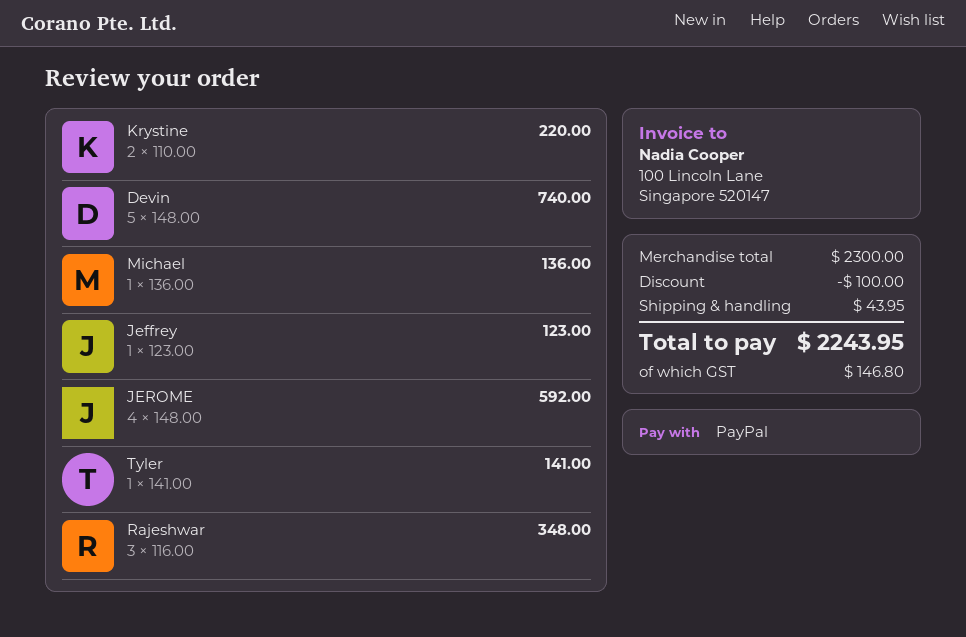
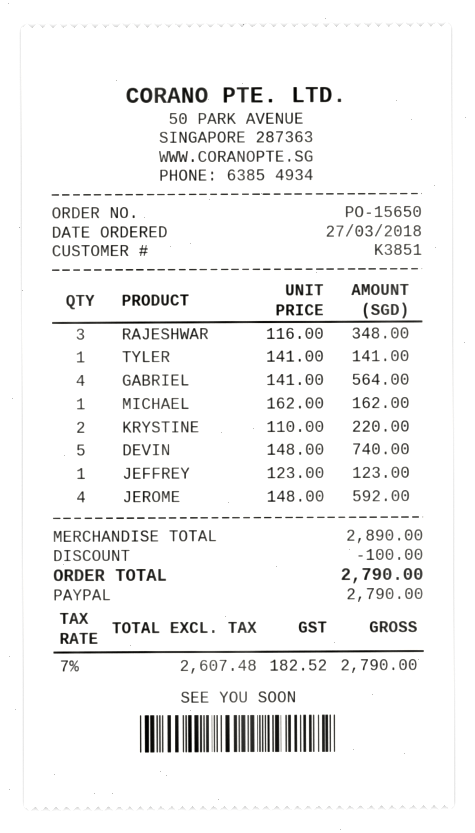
Michael: 1 x 136.00 = 136.00 -> 1 x 162.00 = 162.00
GABRIEL: none -> 4 x 141.00 = 564.00
subtotal: 2300.00 -> 2890.00
shipping: 43.95 -> none
tax: 146.80 -> 182.52
total: 2243.95 -> 2790.00

